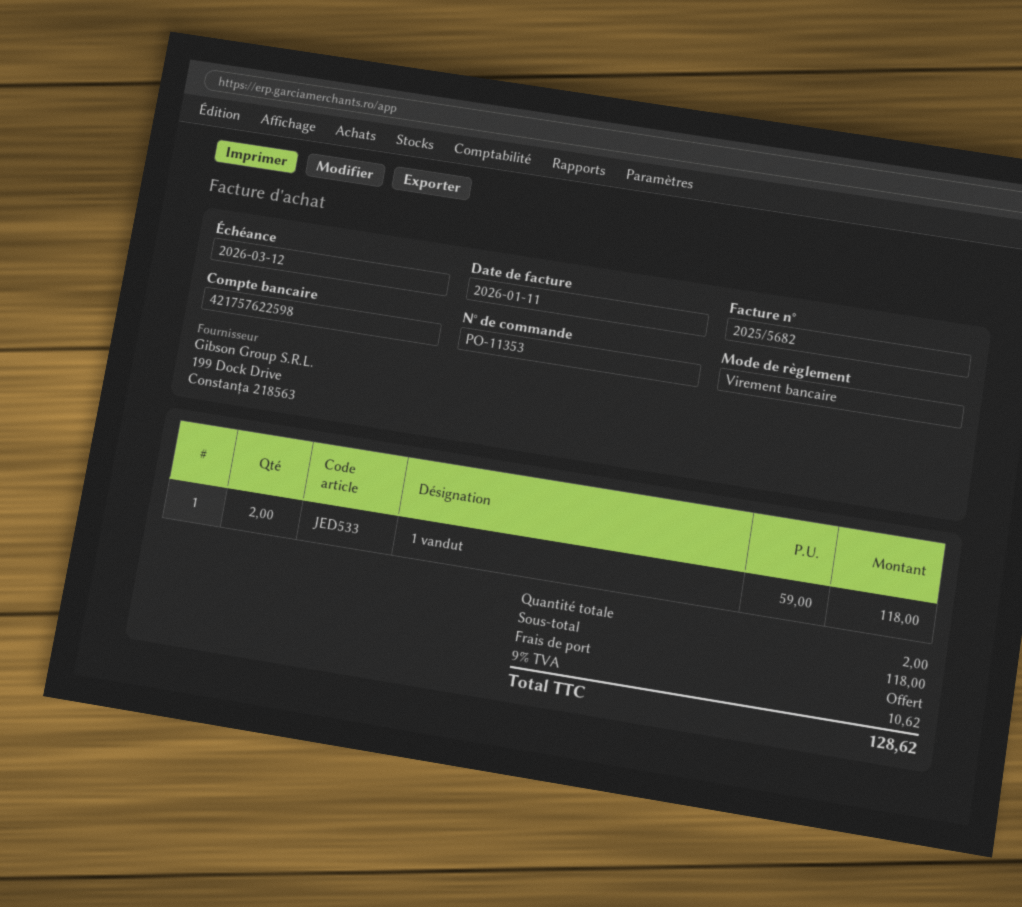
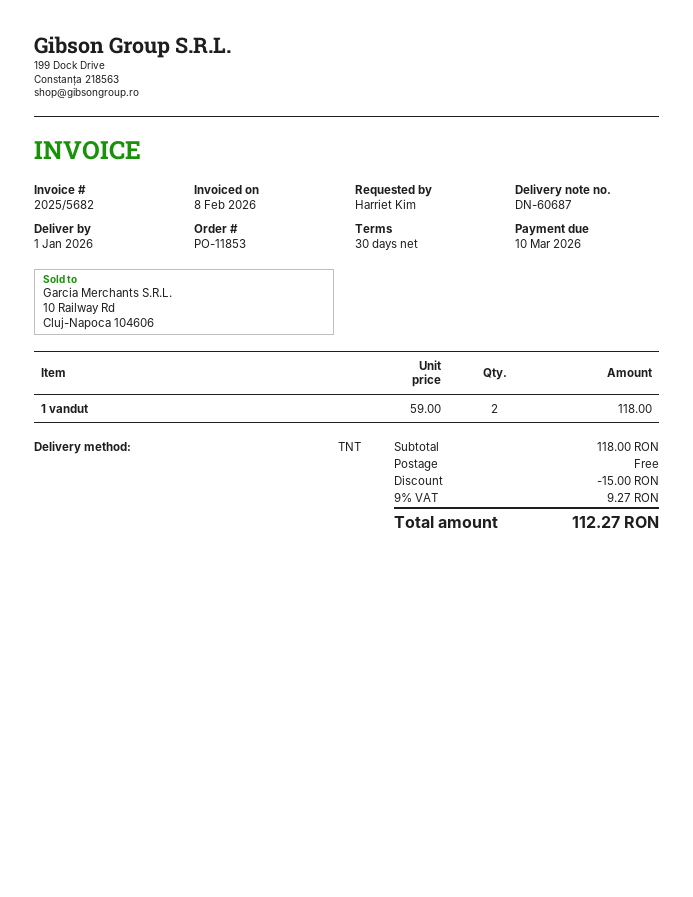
order number: PO-11353 -> PO-11853
invoice date: 2026-01-11 -> 2026-02-08
due date: 2026-03-12 -> 2026-03-10
discount: none -> 15.00
tax: 9% = 10.62 -> 9% = 9.27
total: 128.62 -> 112.27

